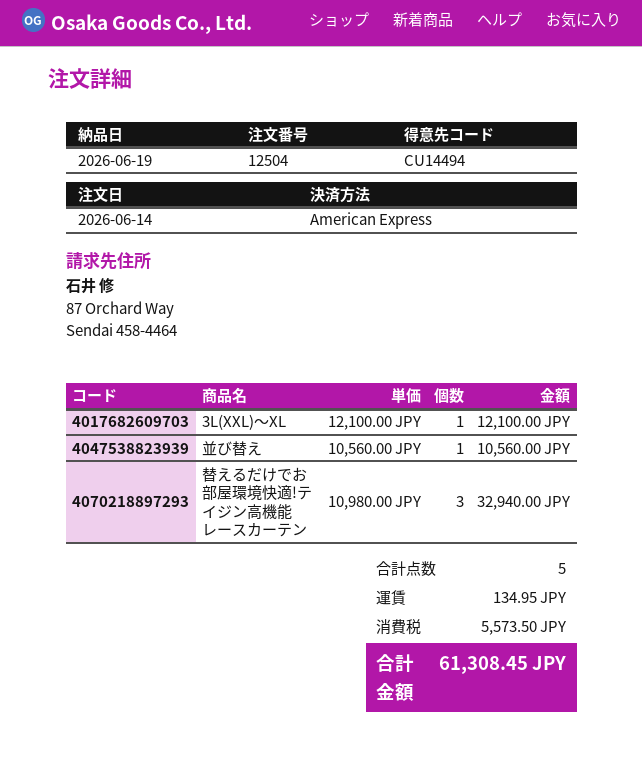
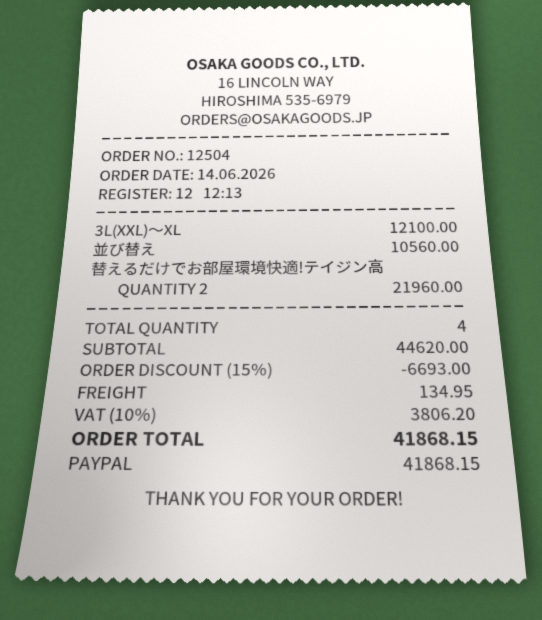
payment method: American Express -> PayPal
替えるだけでお部屋環境快適!テイジン高機能レースカーテン: 3 for 32940.00 -> 2 for 21960.00
total quantity: 5 -> 4
discount: none -> 15% = 6693.00
tax: 5573.50 -> 3806.20
total: 61308.45 -> 41868.15

